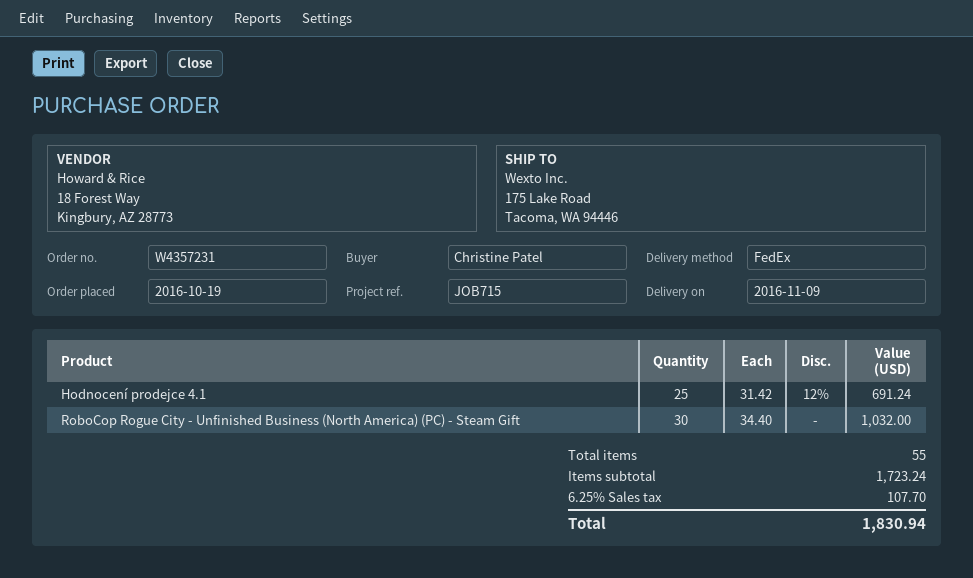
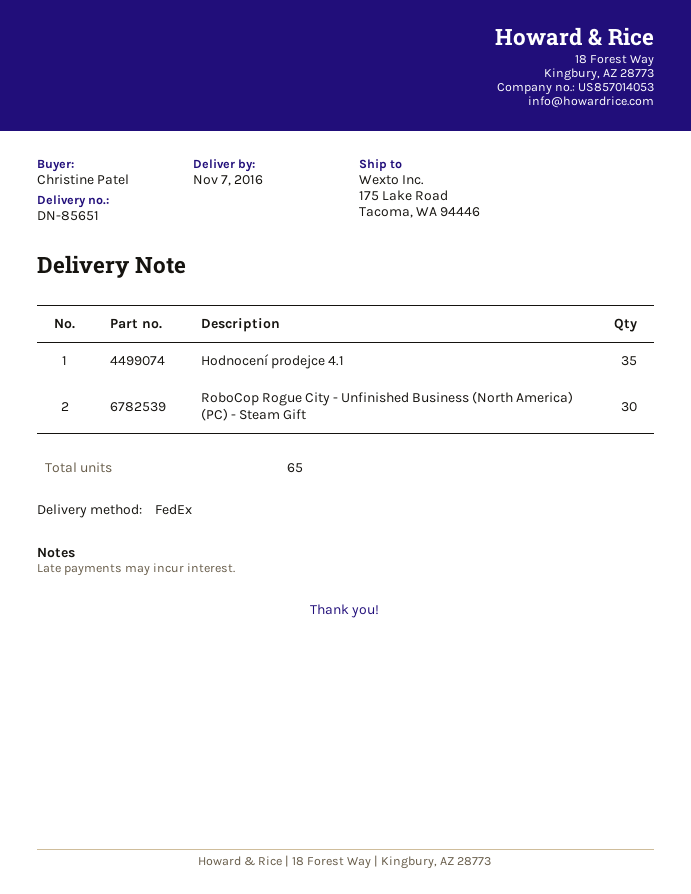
delivery date: 2016-11-09 -> 2016-11-07
Hodnocení prodejce 4.1: 25 -> 35
total quantity: 55 -> 65

